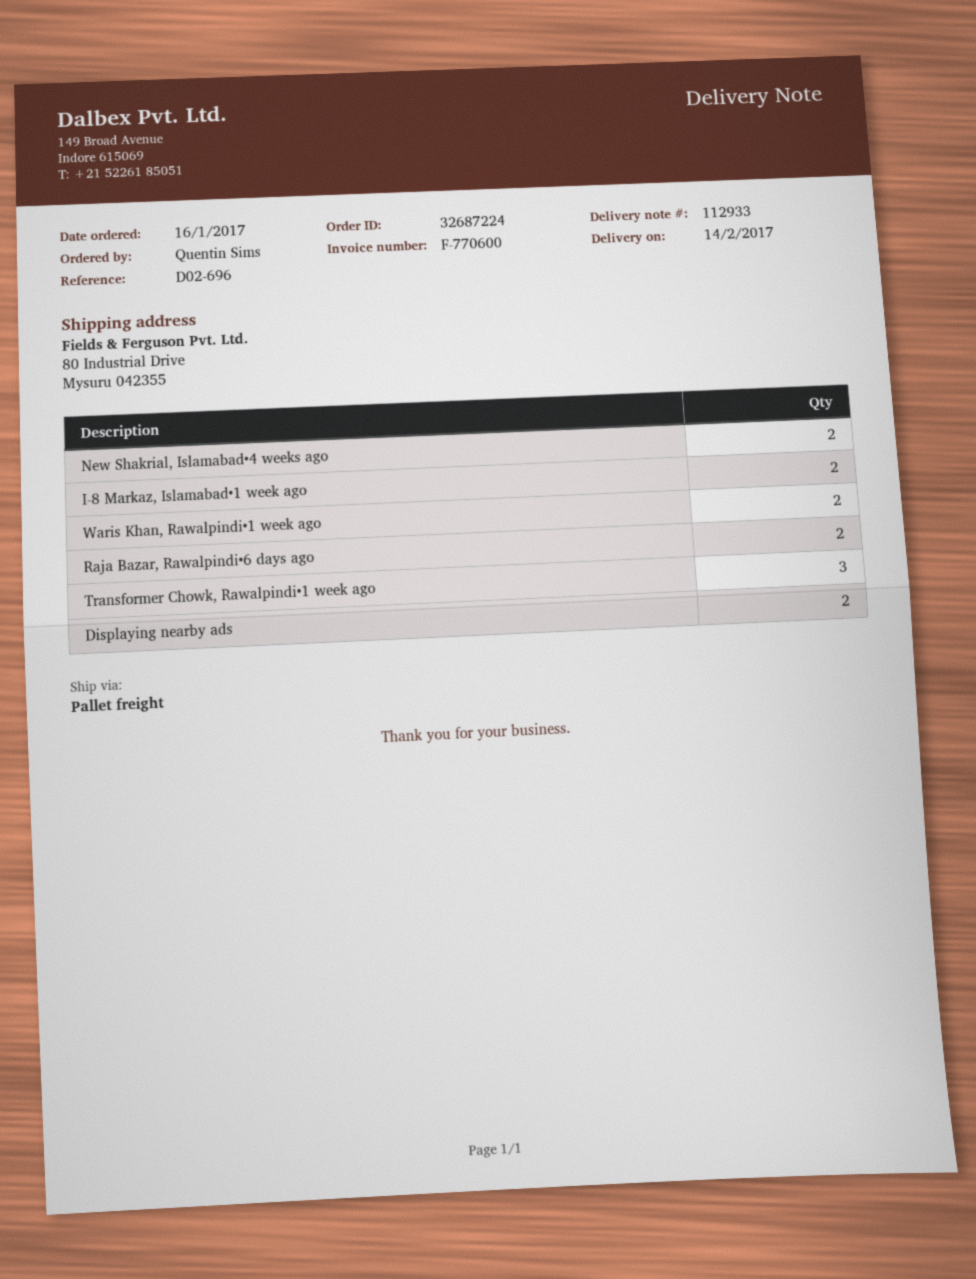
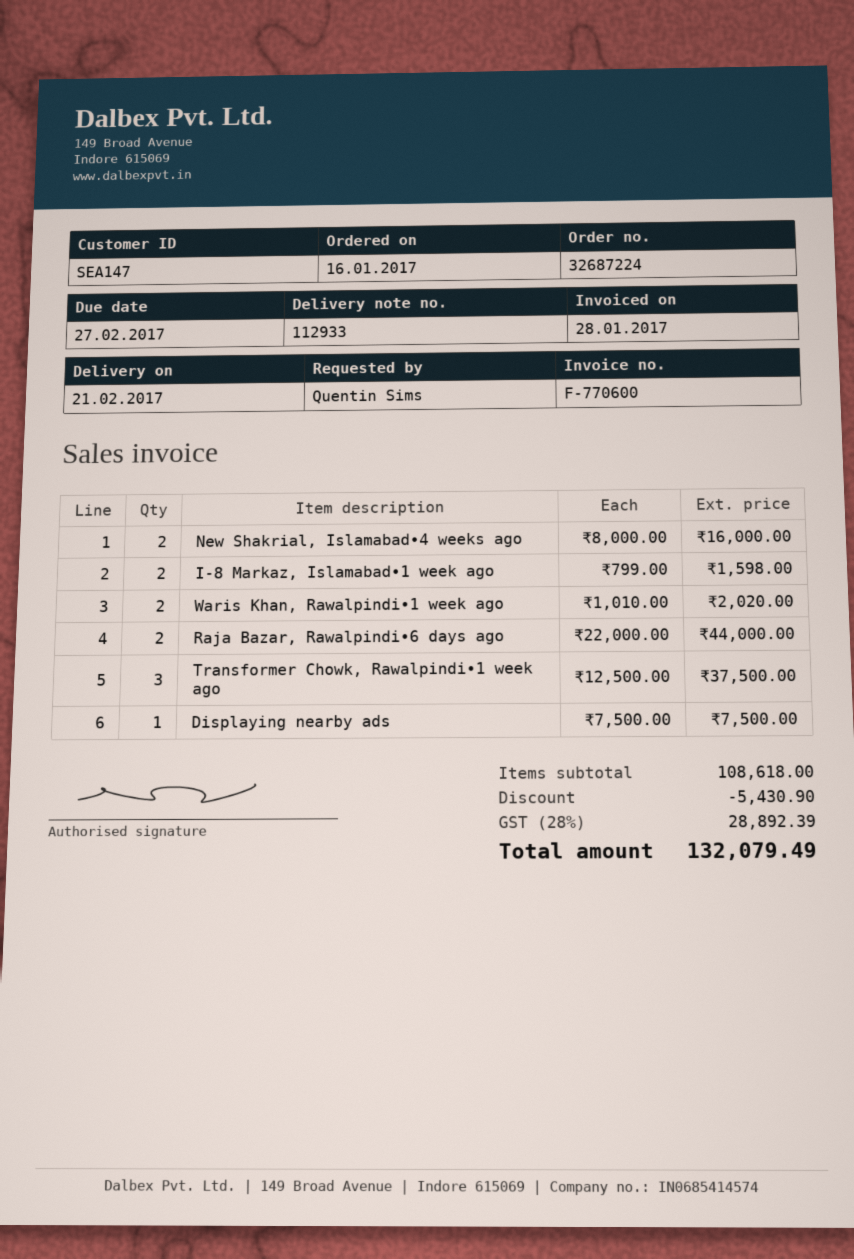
delivery date: 2017-02-14 -> 2017-02-21
Displaying nearby ads: 2 -> 1

